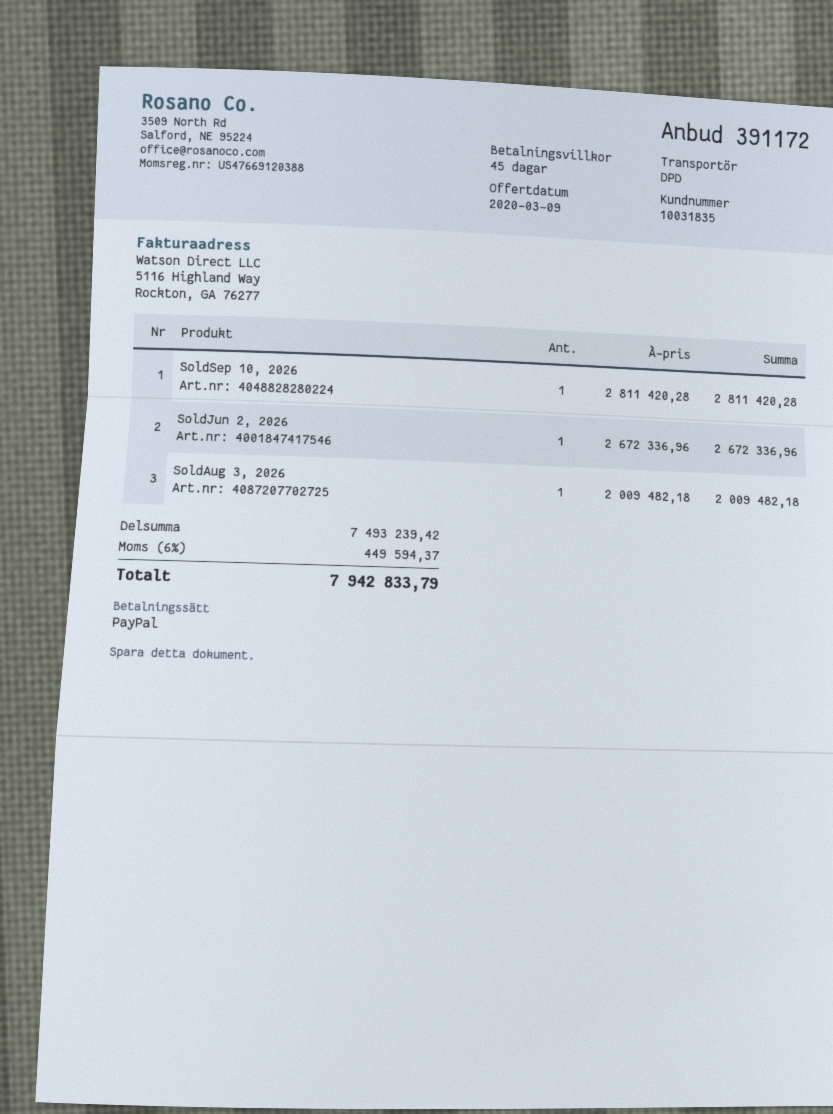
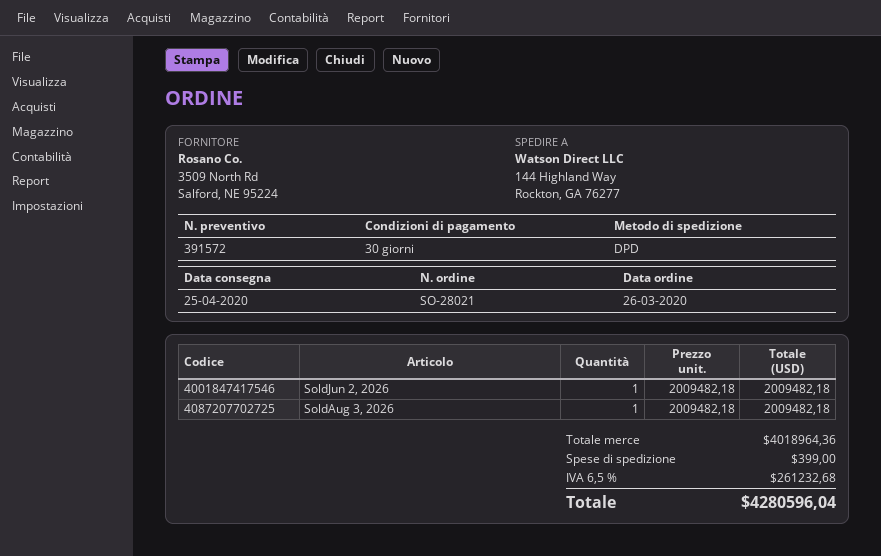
quote number: 391172 -> 391572
payment terms: 45 days -> 30 days
SoldSep 10, 2026: 1 x 2811420.28 = 2811420.28 -> none
SoldJun 2, 2026: 1 x 2672336.96 = 2672336.96 -> 1 x 2009482.18 = 2009482.18
subtotal: 7493239.42 -> 4018964.36
shipping: none -> 399.00
tax: 6% = 449594.37 -> 6.5% = 261232.68
total: 7942833.79 -> 4280596.04

